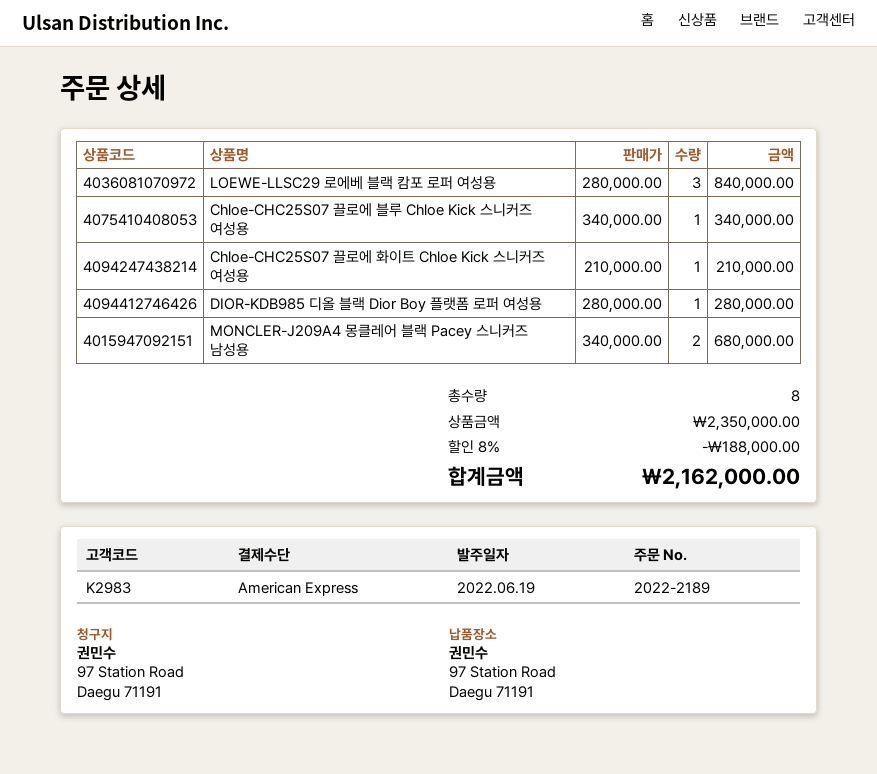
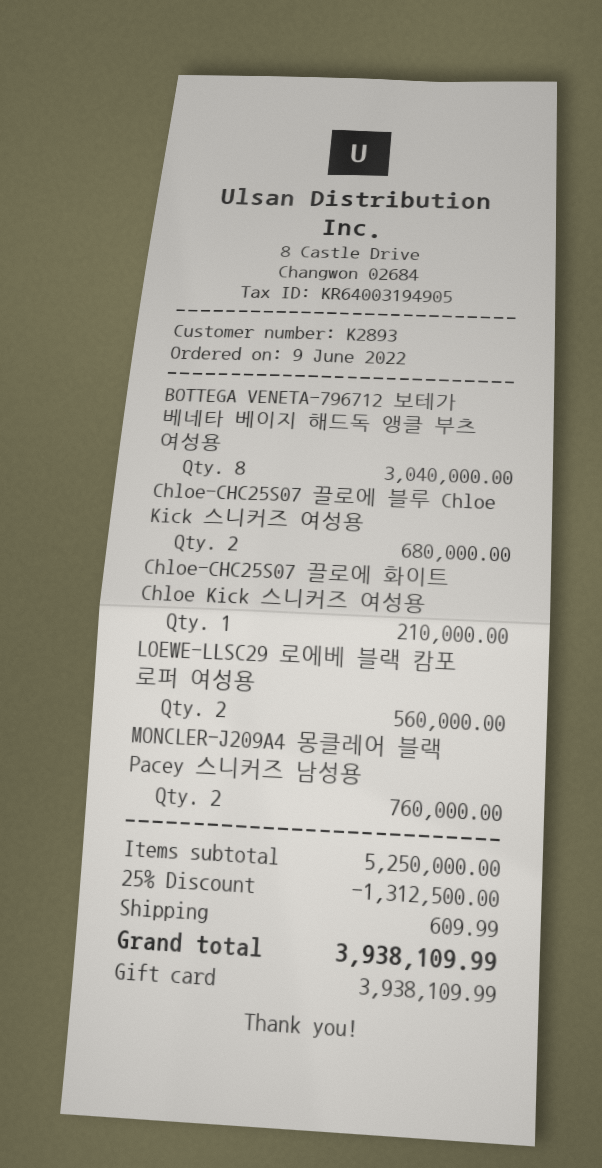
order date: 2022-06-19 -> 2022-06-09
customer number: K2983 -> K2893
payment method: American Express -> gift card
LOEWE-LLSC29 로에베 블랙 캄포 로퍼 여성용: 3 for 840000.00 -> 2 for 560000.00
Chloe-CHC25S07 끌로에 블루 Chloe Kick 스니커즈 여성용: 1 for 340000.00 -> 2 for 680000.00
DIOR-KDB985 디올 블랙 Dior Boy 플랫폼 로퍼 여성용: 1 for 280000.00 -> none
MONCLER-J209A4 몽클레어 블랙 Pacey 스니커즈 남성용: 2 for 680000.00 -> 2 for 760000.00
BOTTEGA VENETA-796712 보테가 베네타 베이지 해드독 앵클 부츠 여성용: none -> 8 for 3040000.00
subtotal: 2350000.00 -> 5250000.00
discount: 8% = 188000.00 -> 25% = 1312500.00
shipping: none -> 609.99
total: 2162000.00 -> 3938109.99

